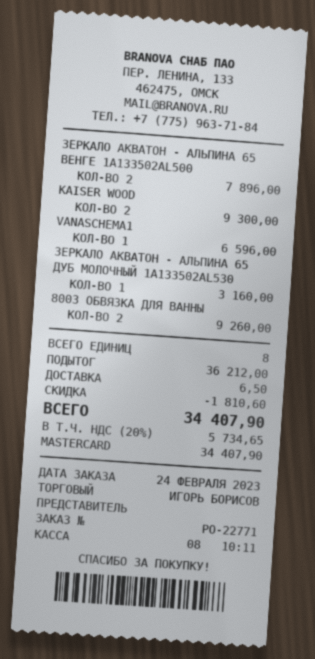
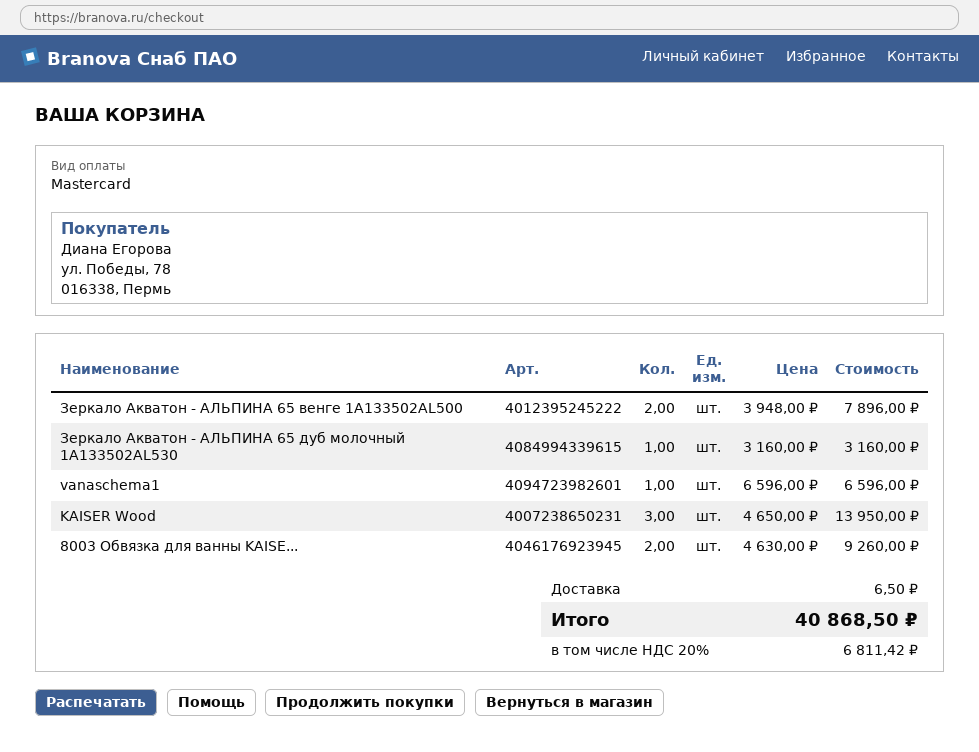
KAISER WOOD: 2 for 9300.00 -> 3 for 13950.00
discount: 1810.60 -> none
tax: 20% = 5734.65 -> 20% = 6811.42
total: 34407.90 -> 40868.50

